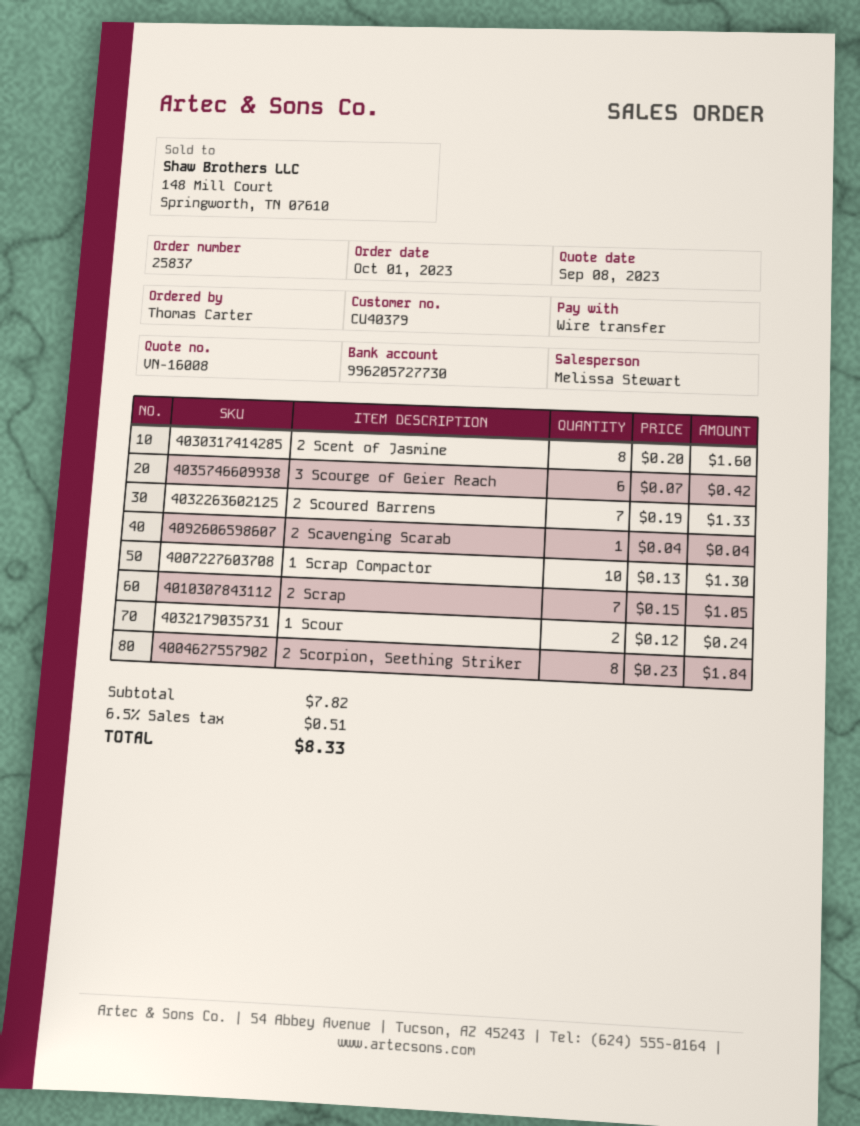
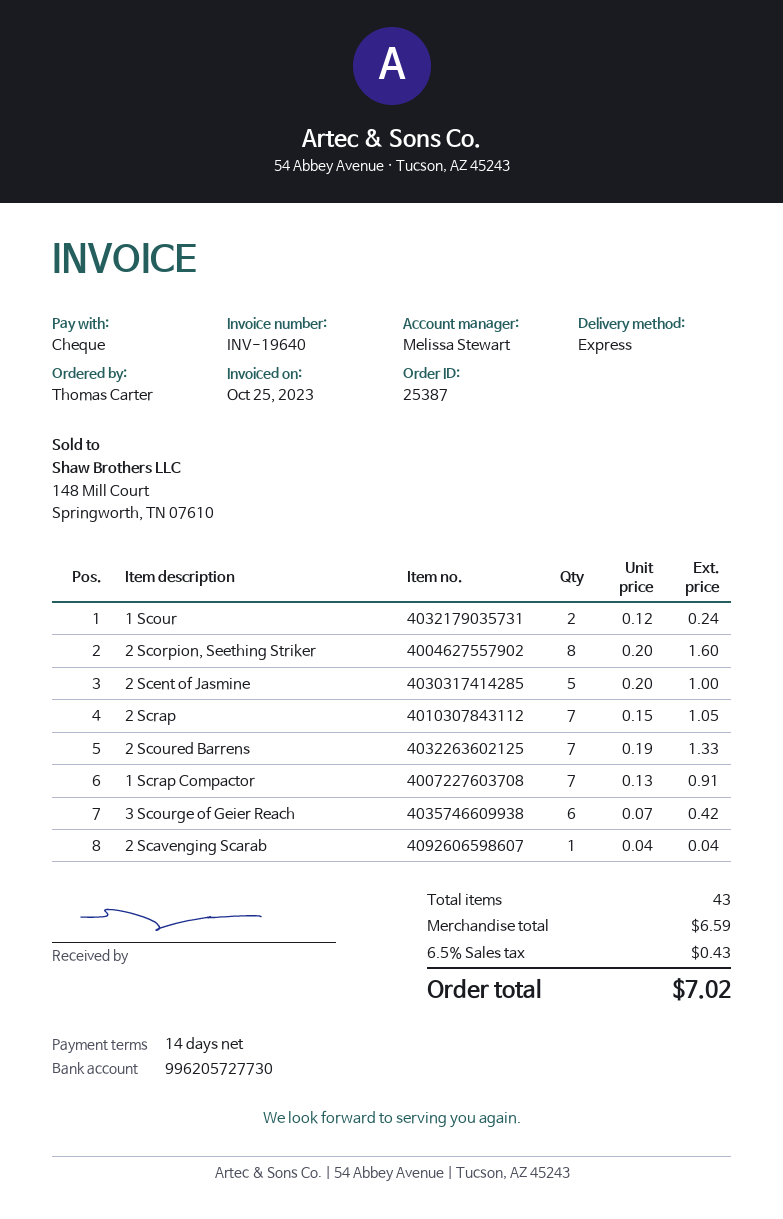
order number: 25837 -> 25387
payment method: bank transfer -> cheque
2 Scent of Jasmine: 8 x 0.20 = 1.60 -> 5 x 0.20 = 1.00
1 Scrap Compactor: 10 x 0.13 = 1.30 -> 7 x 0.13 = 0.91
2 Scorpion, Seething Striker: 8 x 0.23 = 1.84 -> 8 x 0.20 = 1.60
subtotal: 7.82 -> 6.59
tax: 6.5% = 0.51 -> 6.5% = 0.43
total: 8.33 -> 7.02

